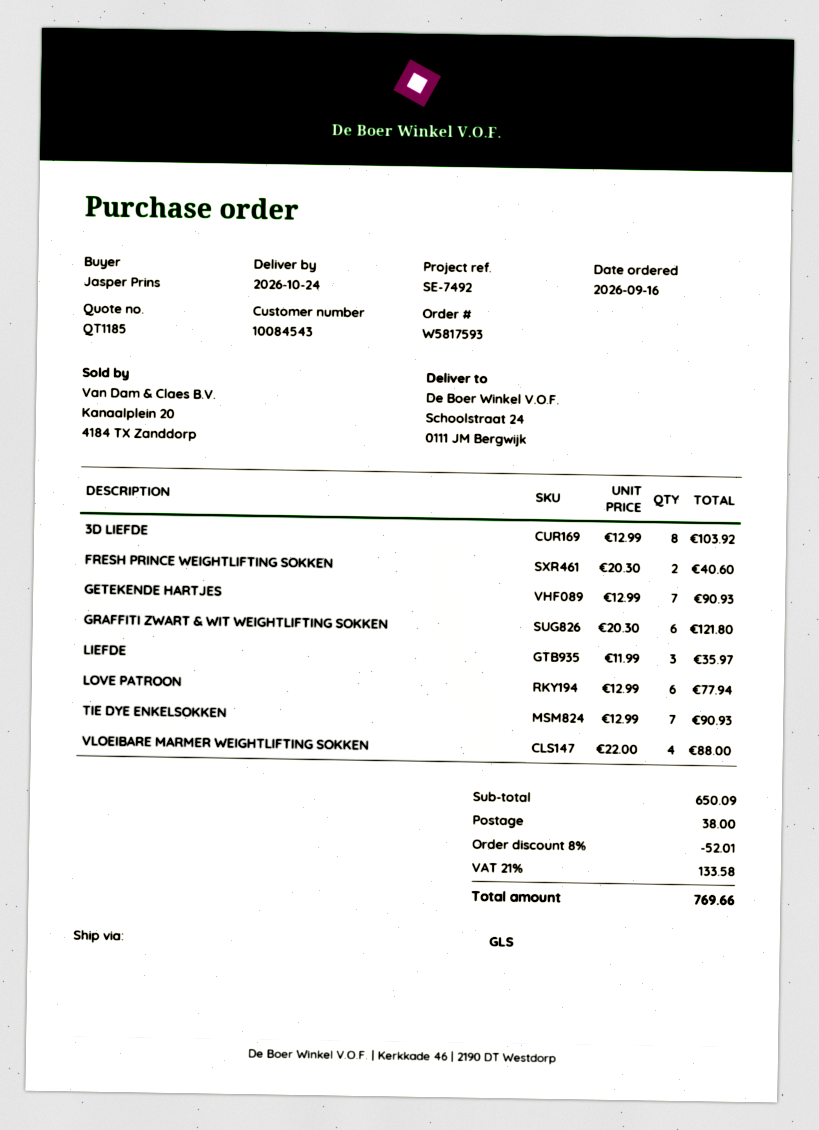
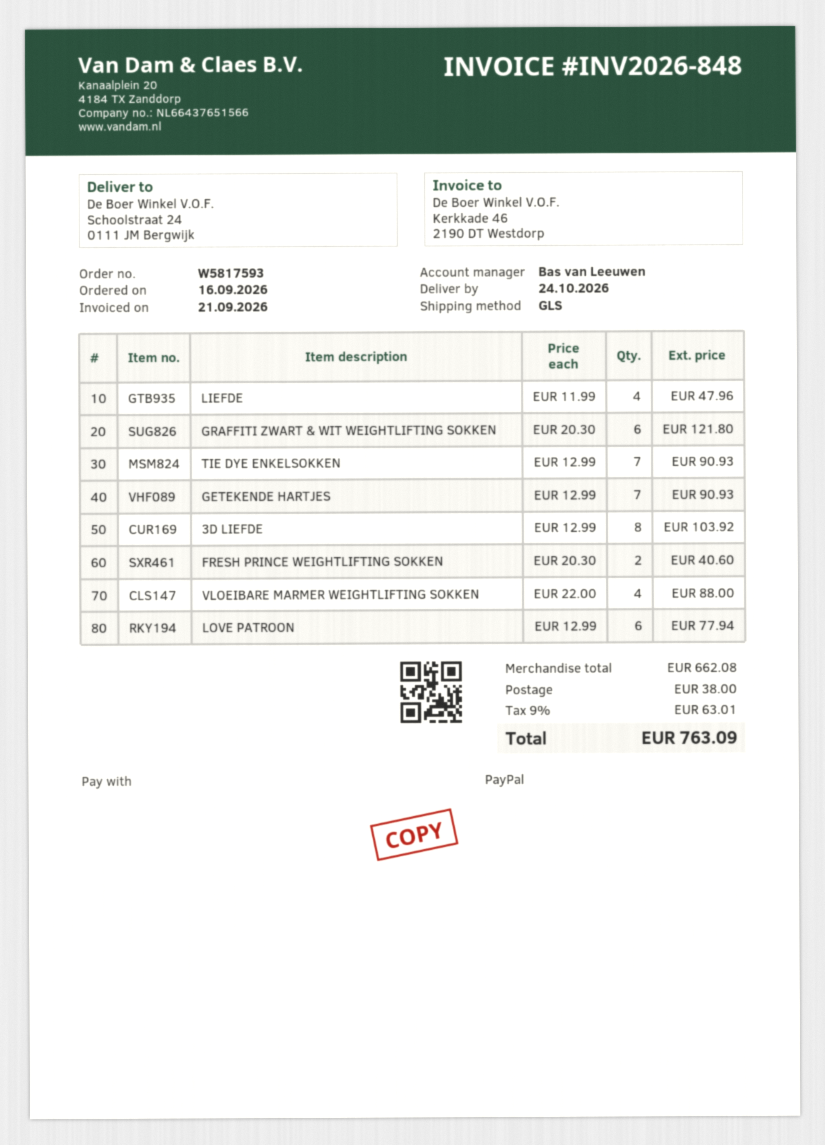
LIEFDE: 3 x 11.99 = 35.97 -> 4 x 11.99 = 47.96
subtotal: 650.09 -> 662.08
discount: 8% = 52.01 -> none
tax: 21% = 133.58 -> 9% = 63.01
total: 769.66 -> 763.09

